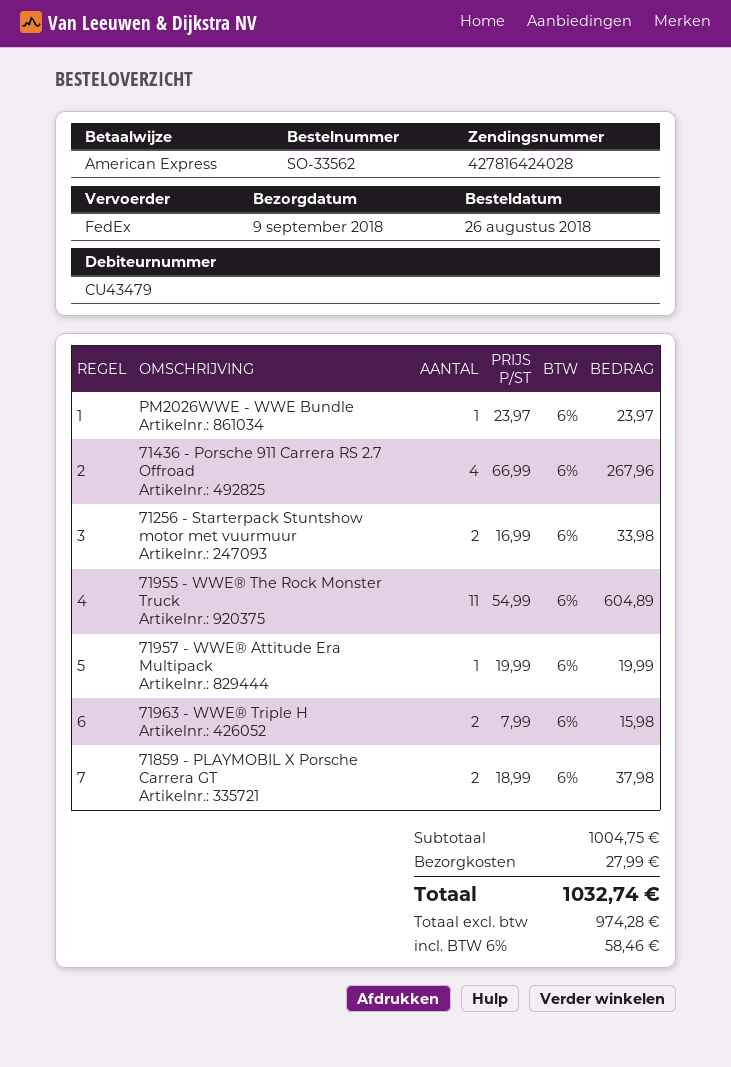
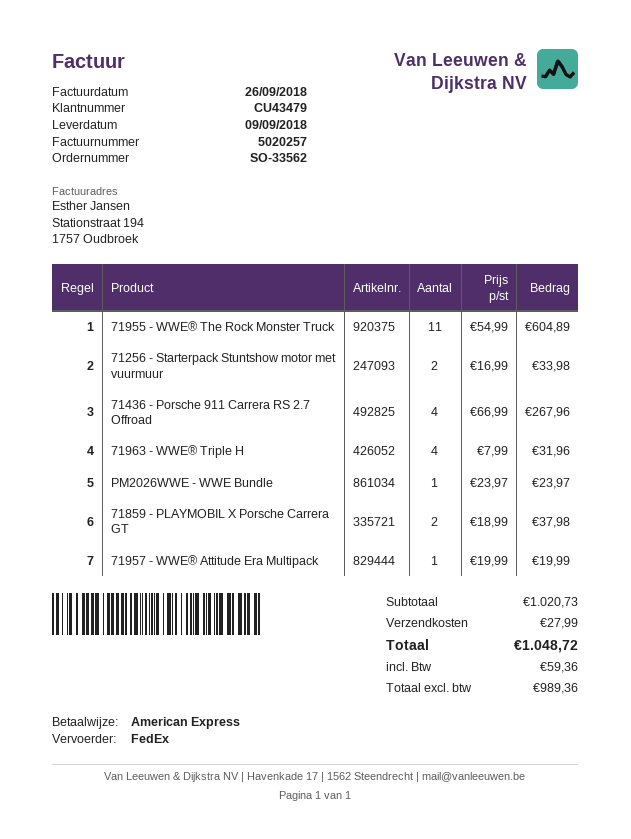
71963 - WWE® Triple H: 2 x 7.99 = 15.98 -> 4 x 7.99 = 31.96
subtotal: 1004.75 -> 1020.73
net: 974.28 -> 989.36
tax: 58.46 -> 59.36
total: 1032.74 -> 1048.72

